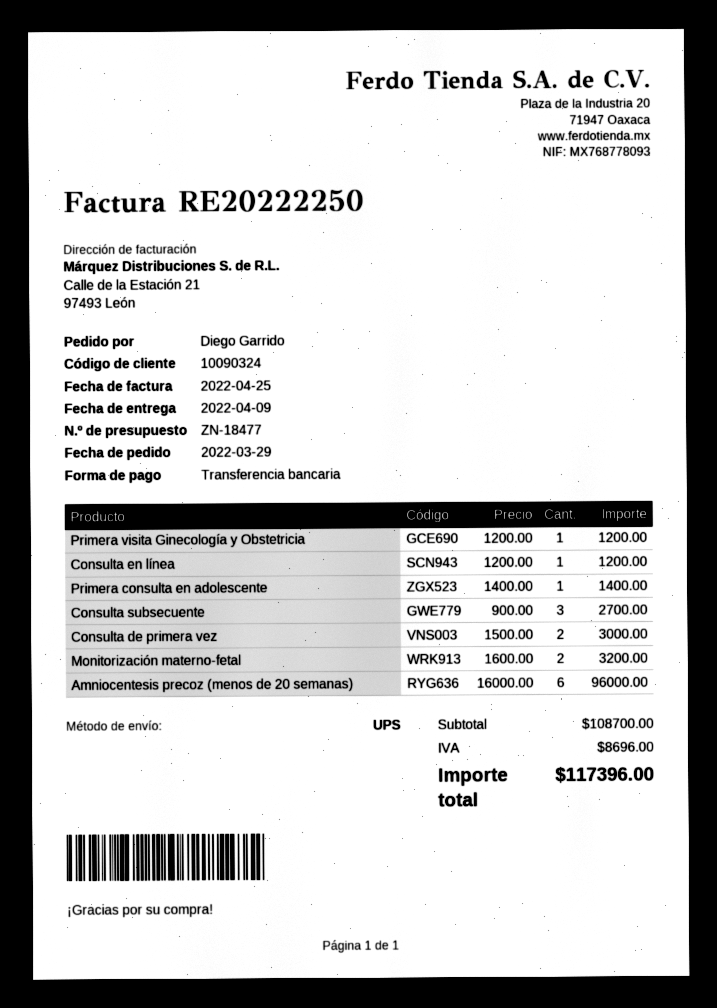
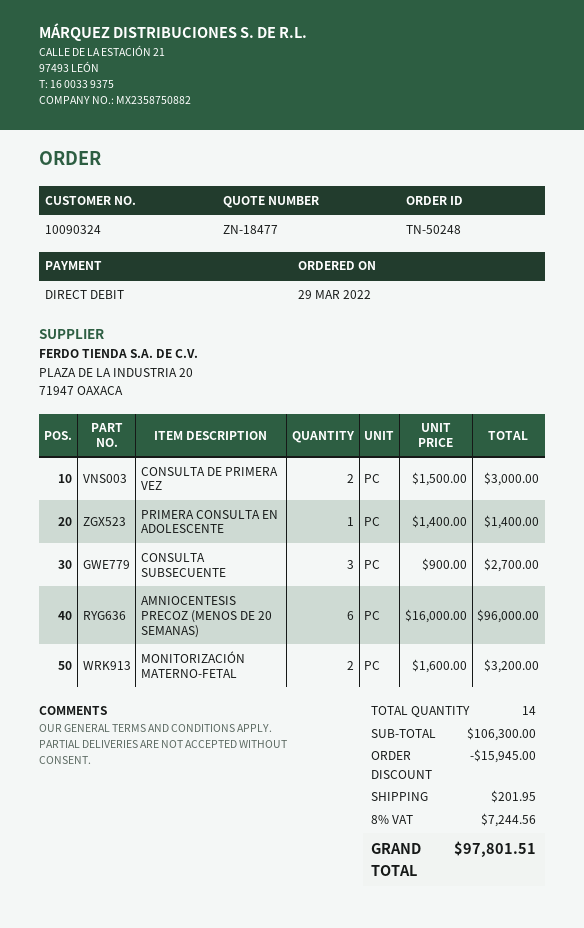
payment method: bank transfer -> direct debit
Primera visita Ginecología y Obstetricia: 1 x 1200.00 = 1200.00 -> none
Consulta en línea: 1 x 1200.00 = 1200.00 -> none
subtotal: 108700.00 -> 106300.00
discount: none -> 15945.00
shipping: none -> 201.95
tax: 8696.00 -> 7244.56
total: 117396.00 -> 97801.51

